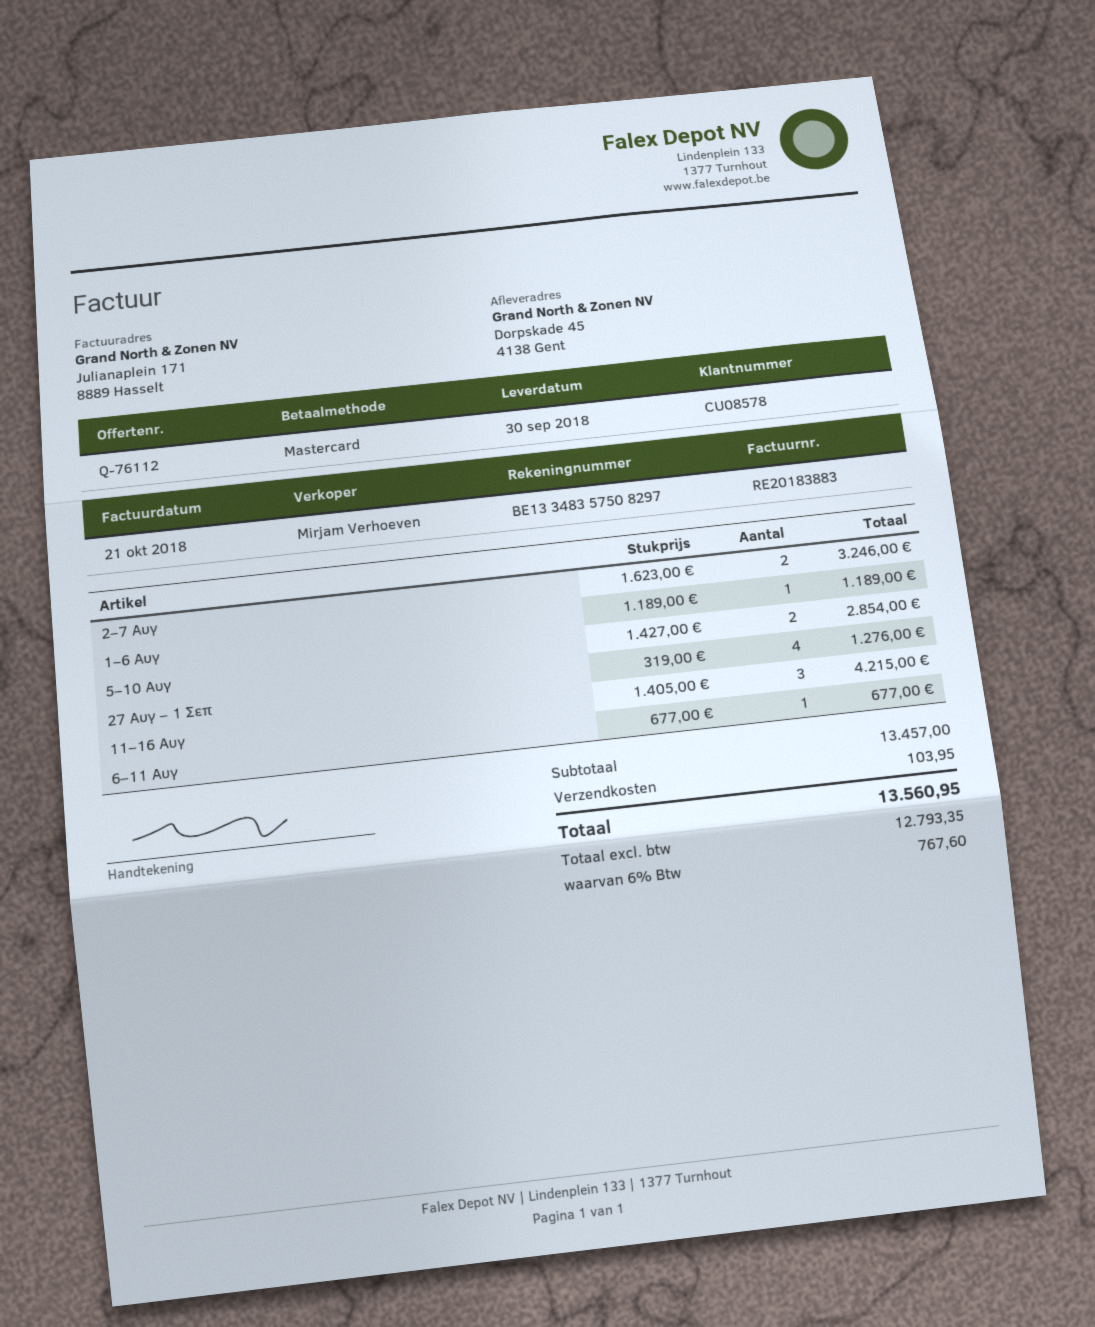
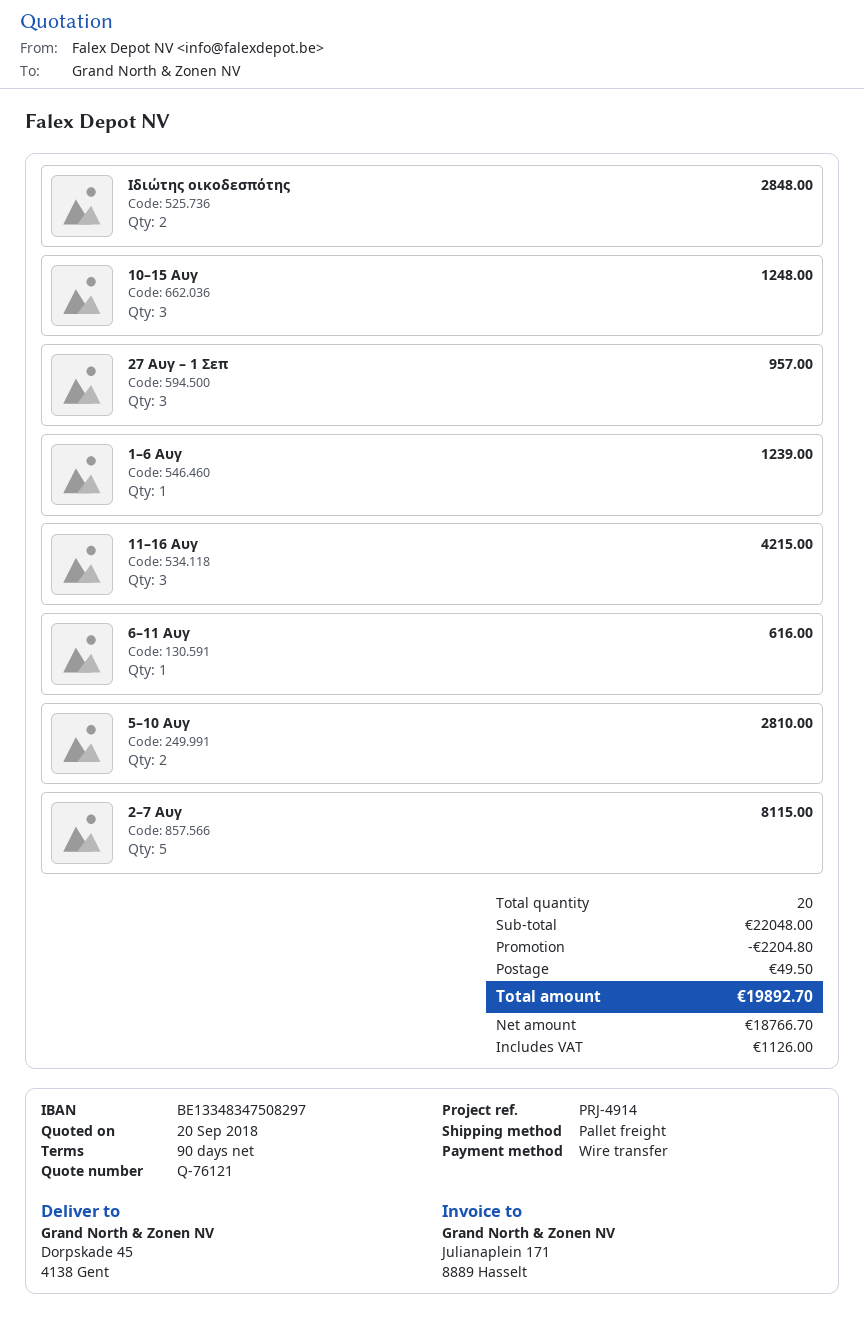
quote number: Q-76112 -> Q-76121
payment method: Mastercard -> bank transfer
bank account: BE13348357508297 -> BE13348347508297
2–7 Αυγ: 2 for 3246.00 -> 5 for 8115.00
1–6 Αυγ: 1 for 1189.00 -> 1 for 1239.00
5–10 Αυγ: 2 for 2854.00 -> 2 for 2810.00
27 Αυγ – 1 Σεπ: 4 for 1276.00 -> 3 for 957.00
6–11 Αυγ: 1 for 677.00 -> 1 for 616.00
Ιδιώτης οικοδεσπότης: none -> 2 for 2848.00
10–15 Αυγ: none -> 3 for 1248.00
subtotal: 13457.00 -> 22048.00
discount: none -> 2204.80
shipping: 103.95 -> 49.50
net: 12793.35 -> 18766.70
tax: 767.60 -> 1126.00
total: 13560.95 -> 19892.70

